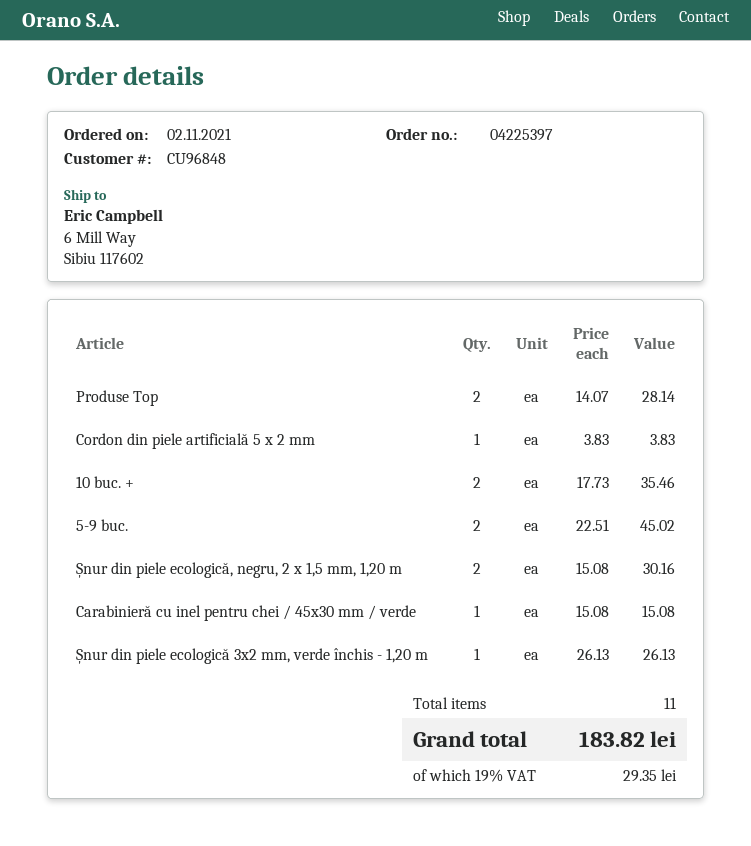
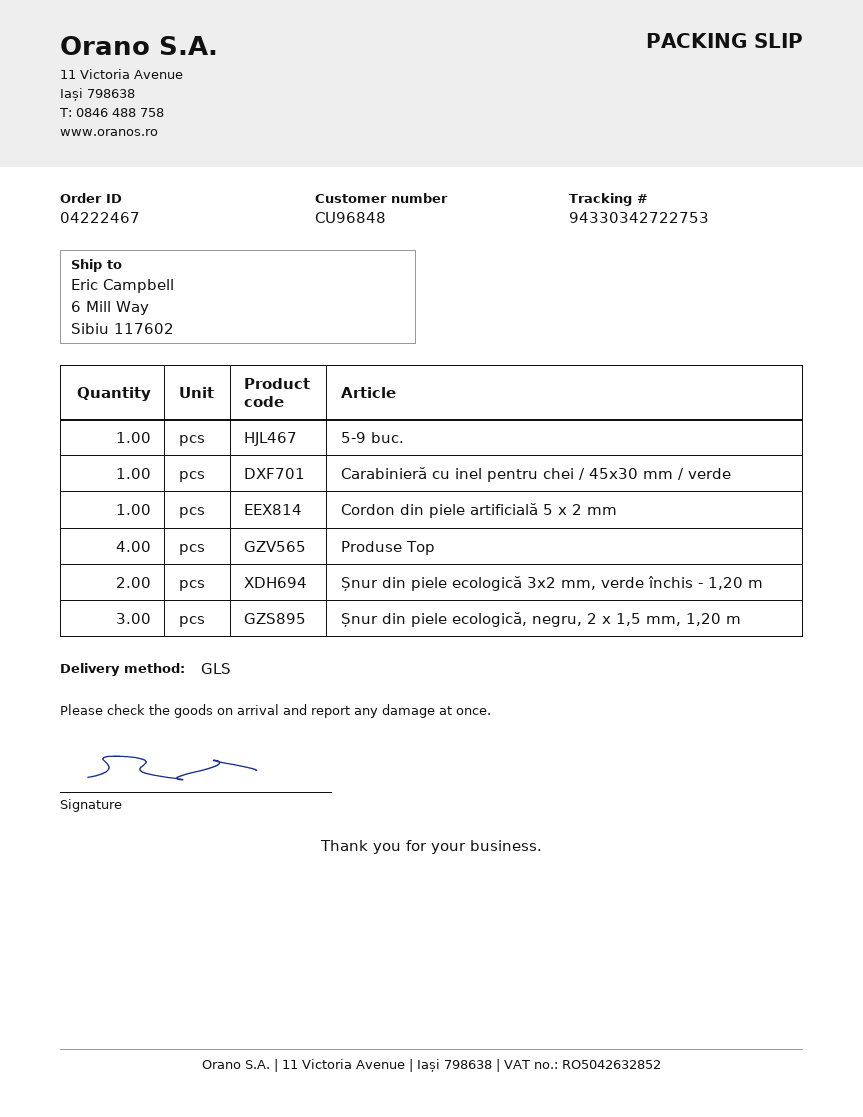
order number: 04225397 -> 04222467
Produse Top: 2 -> 4
10 buc. +: 2 -> none
5-9 buc.: 2 -> 1
Șnur din piele ecologică, negru, 2 x 1,5 mm, 1,20 m: 2 -> 3
Șnur din piele ecologică 3x2 mm, verde închis - 1,20 m: 1 -> 2

